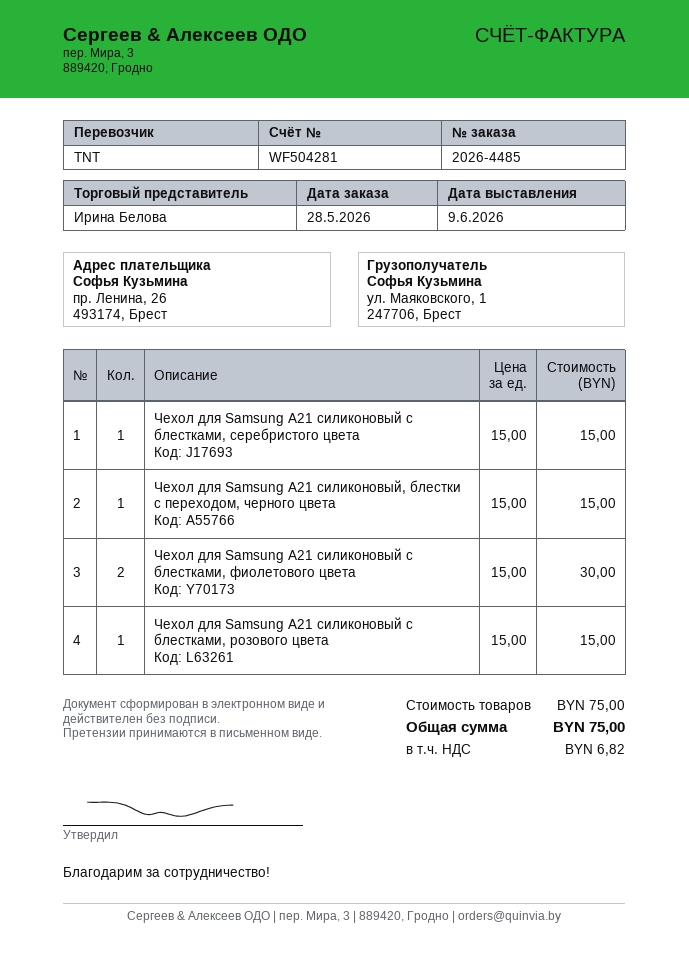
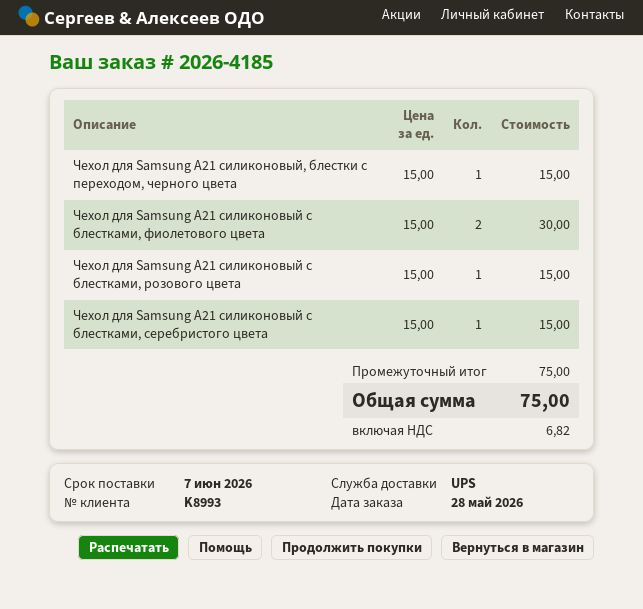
order number: 2026-4485 -> 2026-4185
shipping method: TNT -> UPS

